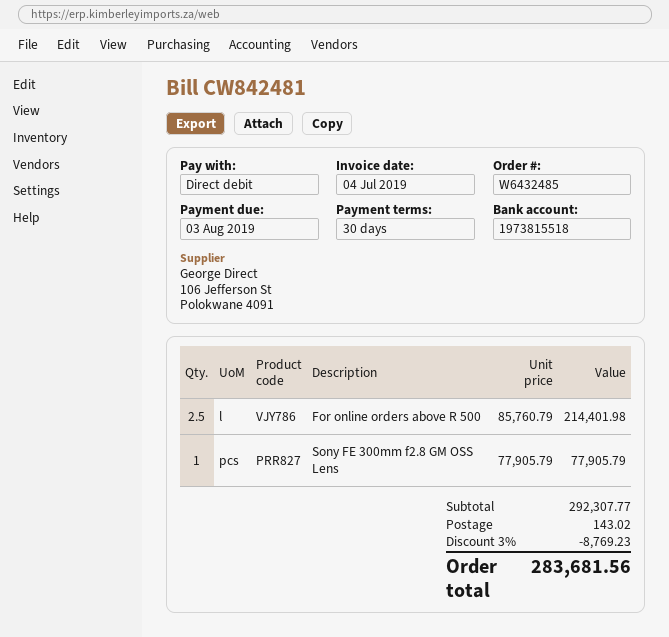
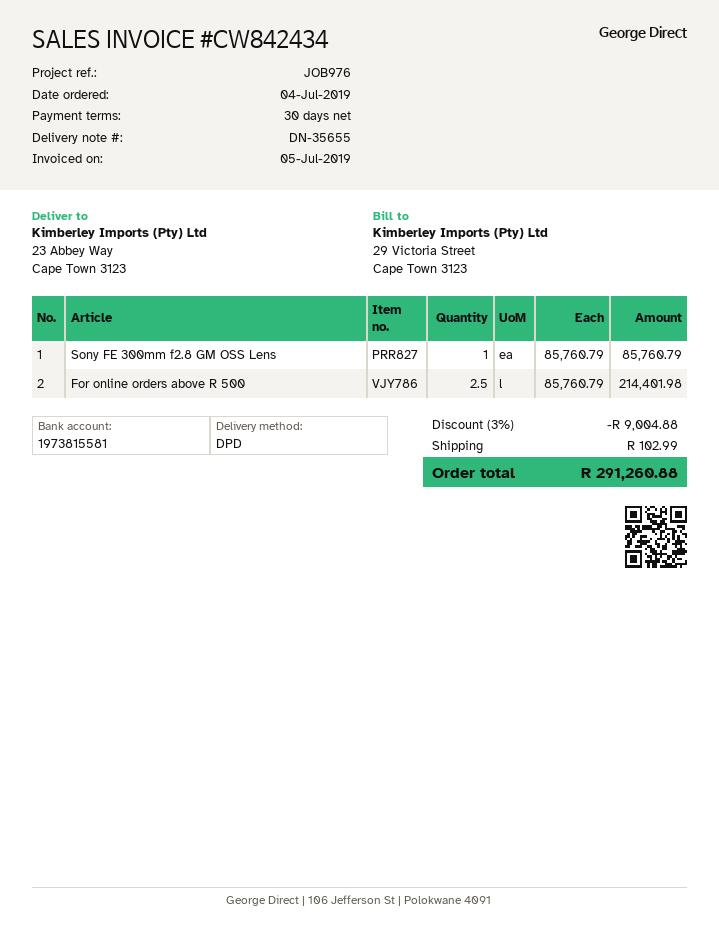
invoice number: CW842481 -> CW842434
invoice date: 2019-07-04 -> 2019-07-05
bank account: 1973815518 -> 1973815581
Sony FE 300mm f2.8 GM OSS Lens: 1 x 77905.79 = 77905.79 -> 1 x 85760.79 = 85760.79
discount: 3% = 8769.23 -> 3% = 9004.88
shipping: 143.02 -> 102.99
total: 283681.56 -> 291260.88

